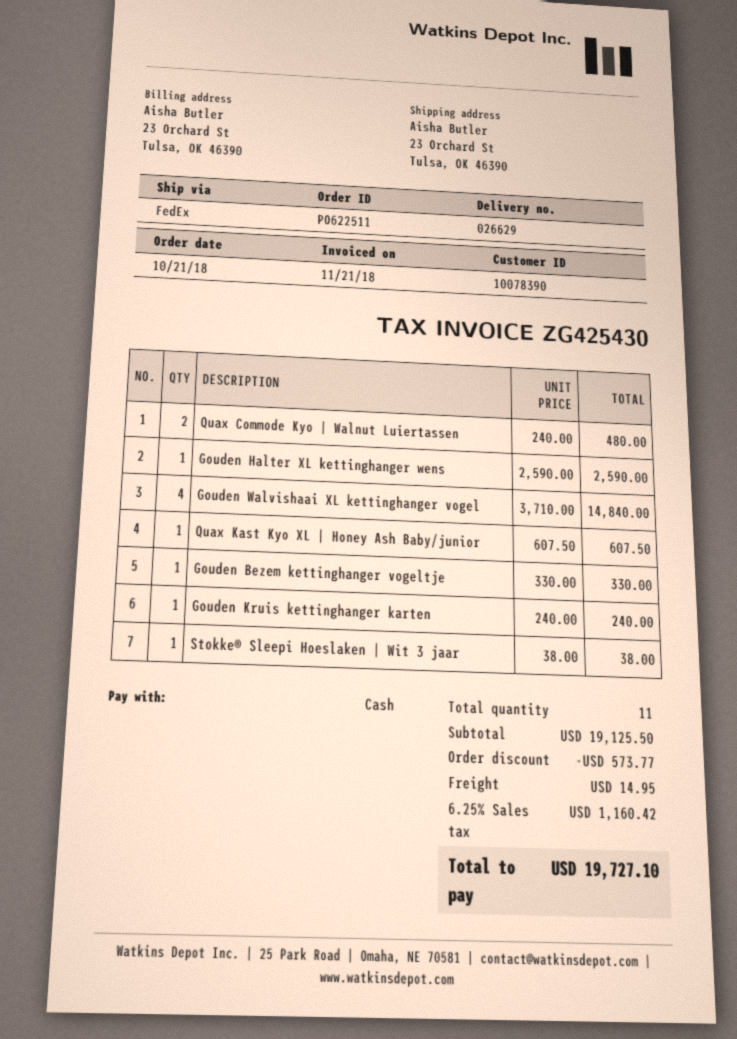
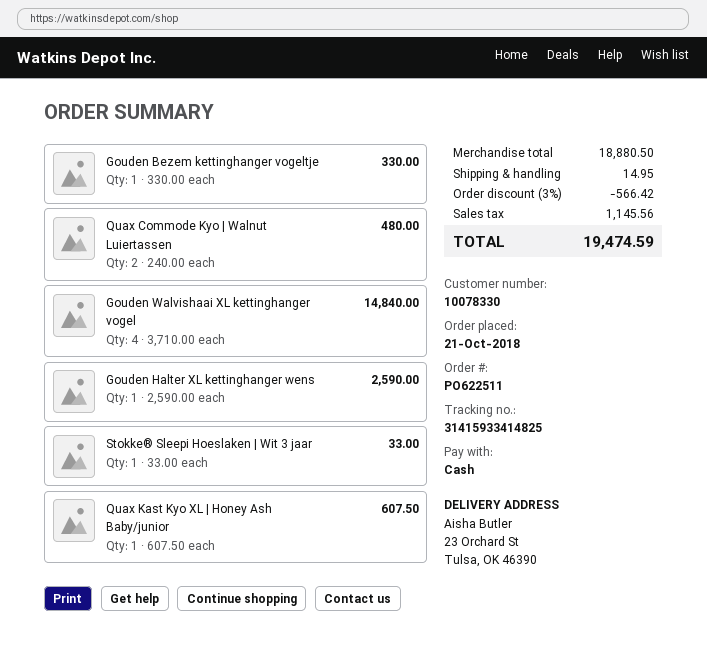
customer number: 10078390 -> 10078330
Gouden Kruis kettinghanger karten: 1 x 240.00 = 240.00 -> none
Stokke® Sleepi Hoeslaken | Wit 3 jaar: 1 x 38.00 = 38.00 -> 1 x 33.00 = 33.00
subtotal: 19125.50 -> 18880.50
discount: 573.77 -> 566.42
tax: 1160.42 -> 1145.56
total: 19727.10 -> 19474.59

